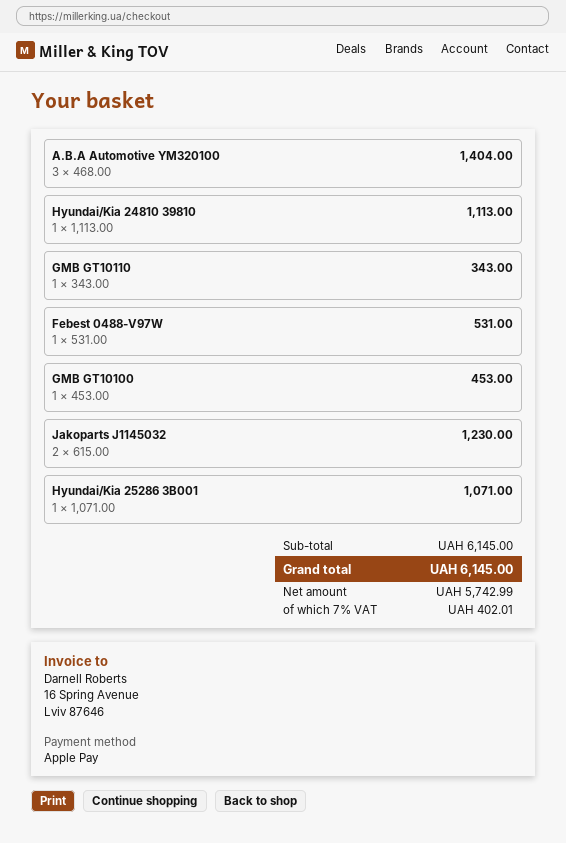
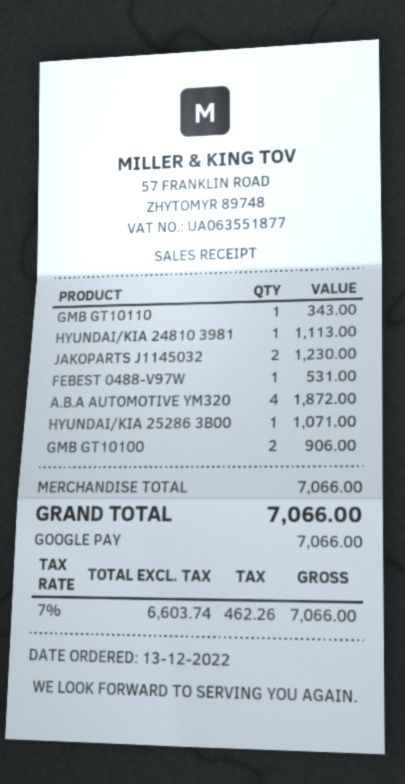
payment method: Apple Pay -> Google Pay
A.B.A Automotive YM320100: 3 for 1404.00 -> 4 for 1872.00
GMB GT10100: 1 for 453.00 -> 2 for 906.00
subtotal: 6145.00 -> 7066.00
net: 5742.99 -> 6603.74
tax: 7% = 402.01 -> 7% = 462.26
total: 6145.00 -> 7066.00

